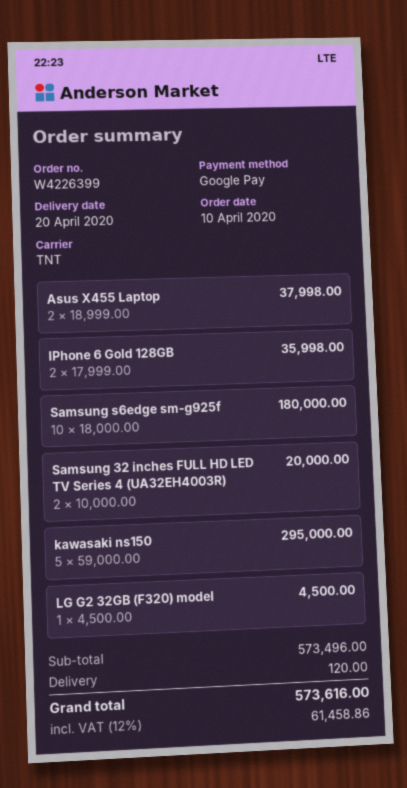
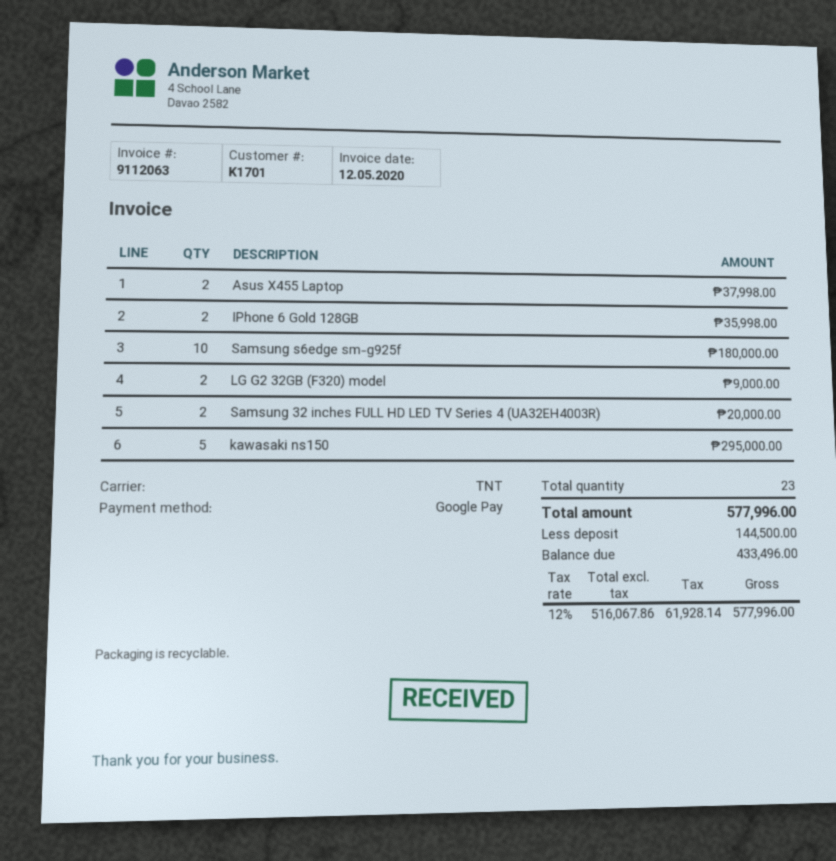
LG G2 32GB (F320) model: 1 for 4500.00 -> 2 for 9000.00
shipping: 120.00 -> none
tax: 12% = 61458.86 -> 12% = 61928.14
total: 573616.00 -> 577996.00

